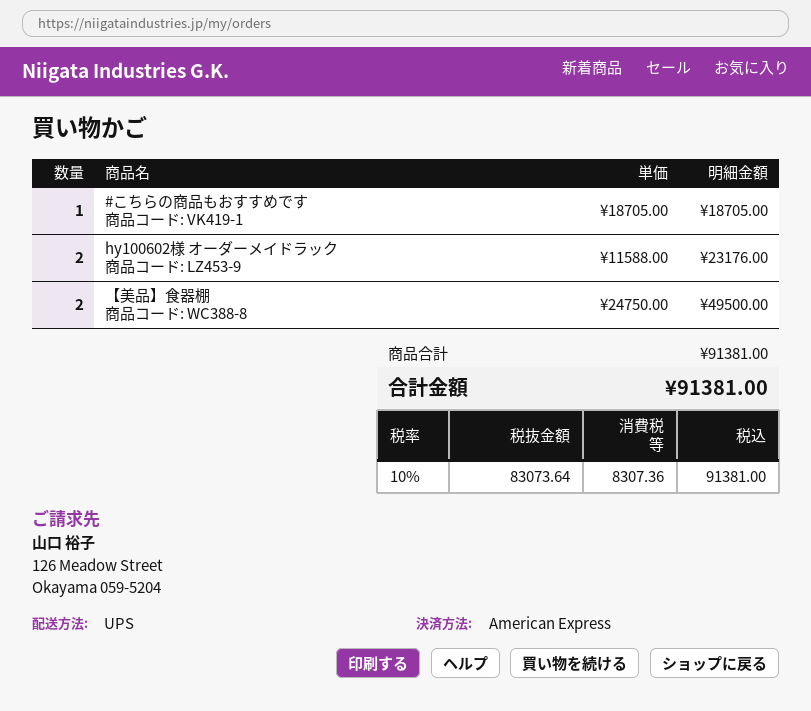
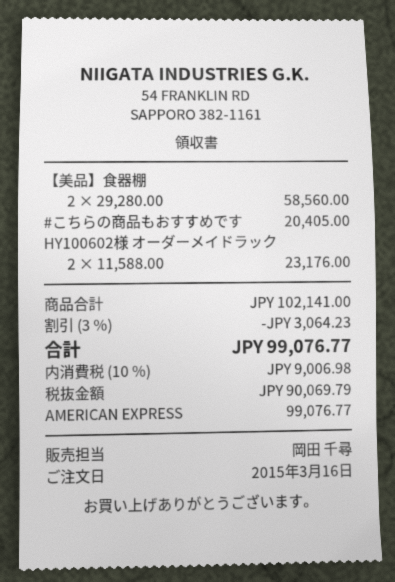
#こちらの商品もおすすめです: 1 x 18705.00 = 18705.00 -> 1 x 20405.00 = 20405.00
【美品】食器棚: 2 x 24750.00 = 49500.00 -> 2 x 29280.00 = 58560.00
subtotal: 91381.00 -> 102141.00
discount: none -> 3% = 3064.23
net: 83073.64 -> 90069.79
tax: 10% = 8307.36 -> 10% = 9006.98
total: 91381.00 -> 99076.77

